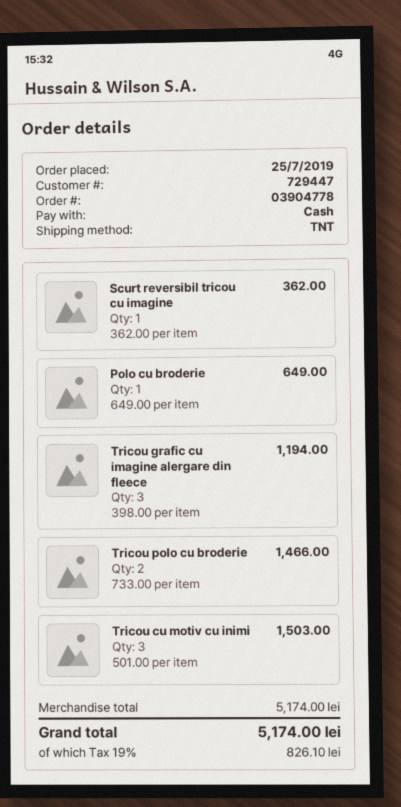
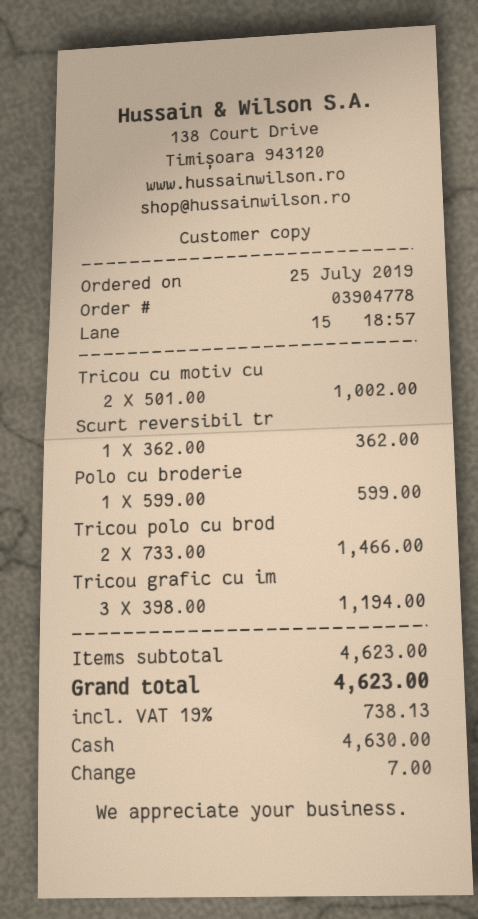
Polo cu broderie: 1 x 649.00 = 649.00 -> 1 x 599.00 = 599.00
Tricou cu motiv cu inimi: 3 x 501.00 = 1503.00 -> 2 x 501.00 = 1002.00
subtotal: 5174.00 -> 4623.00
tax: 19% = 826.10 -> 19% = 738.13
total: 5174.00 -> 4623.00

